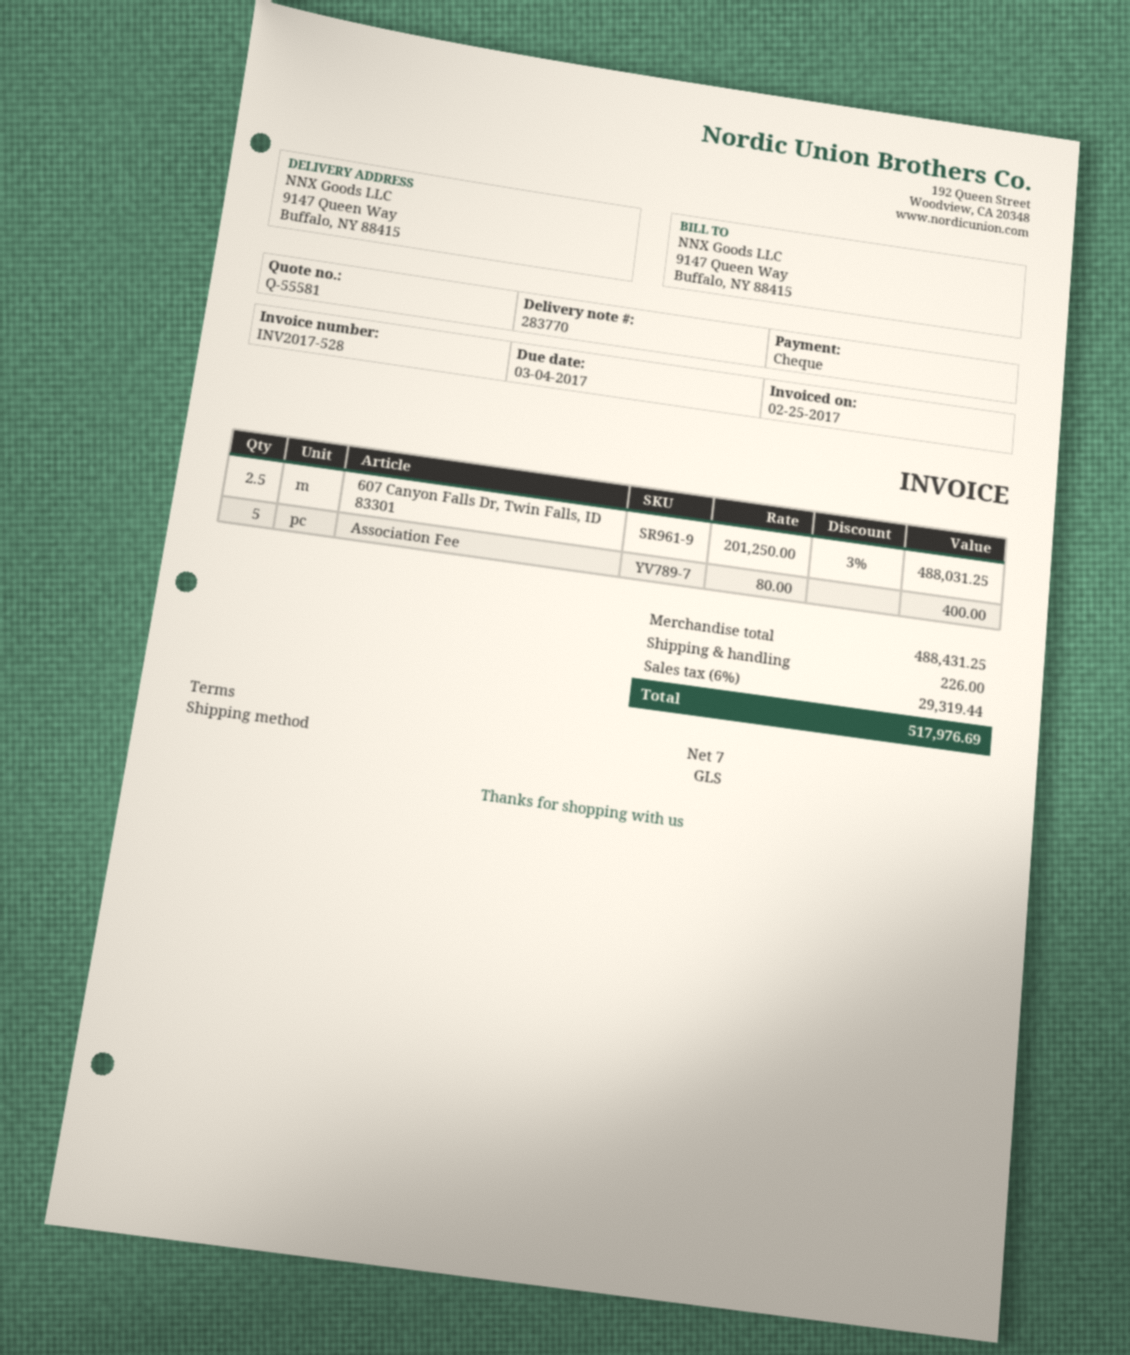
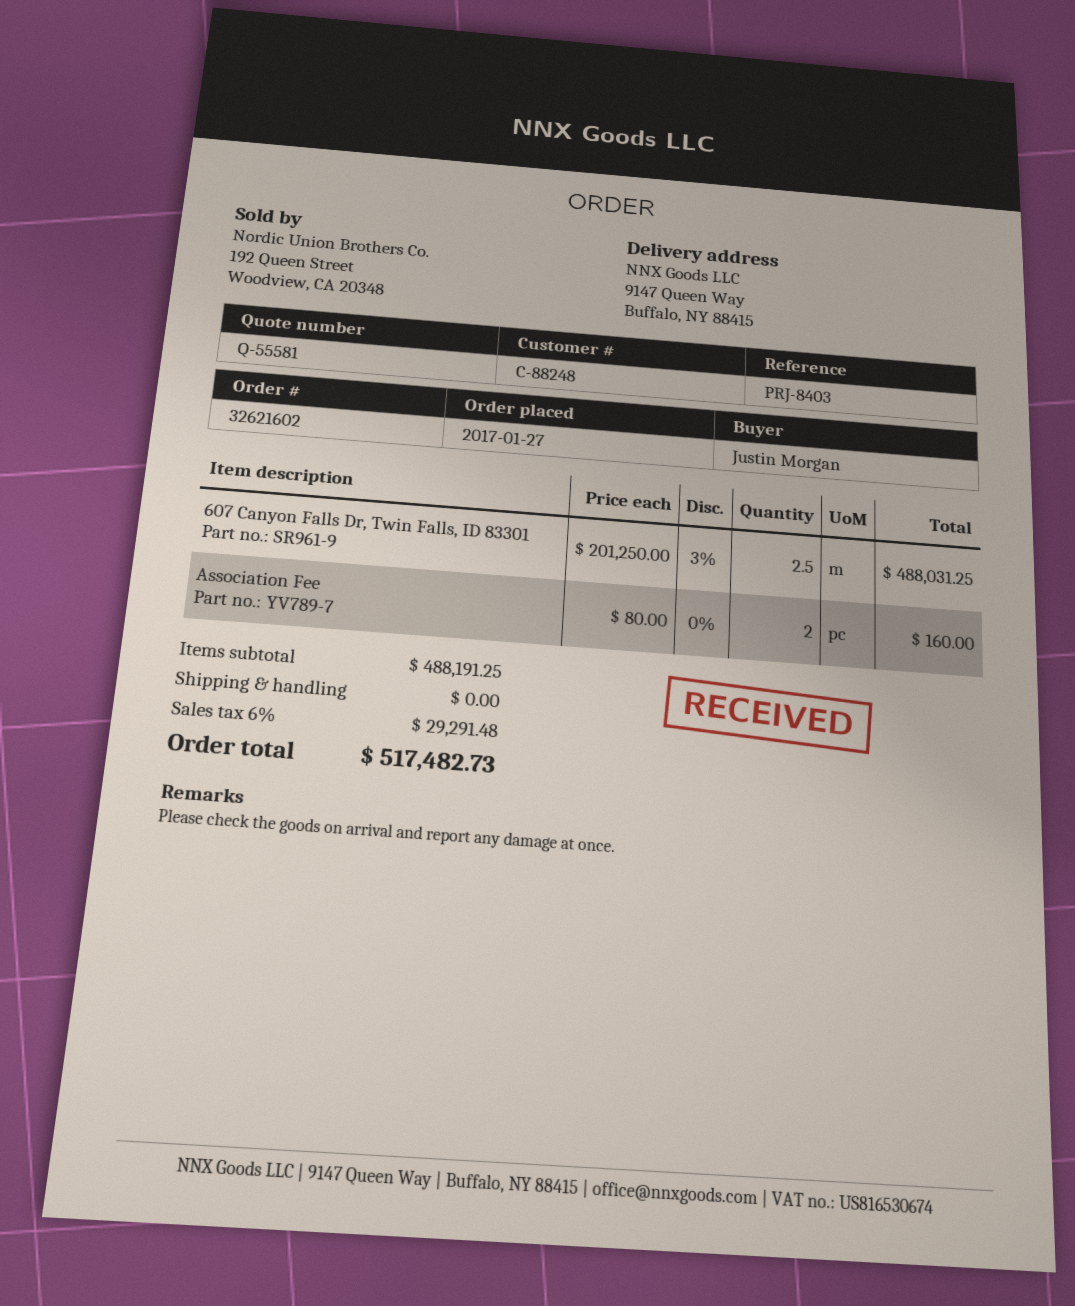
Association Fee: 5 x 80.00 = 400.00 -> 2 x 80.00 = 160.00
subtotal: 488431.25 -> 488191.25
shipping: 226.00 -> 0.00
tax: 6% = 29319.44 -> 6% = 29291.48
total: 517976.69 -> 517482.73

